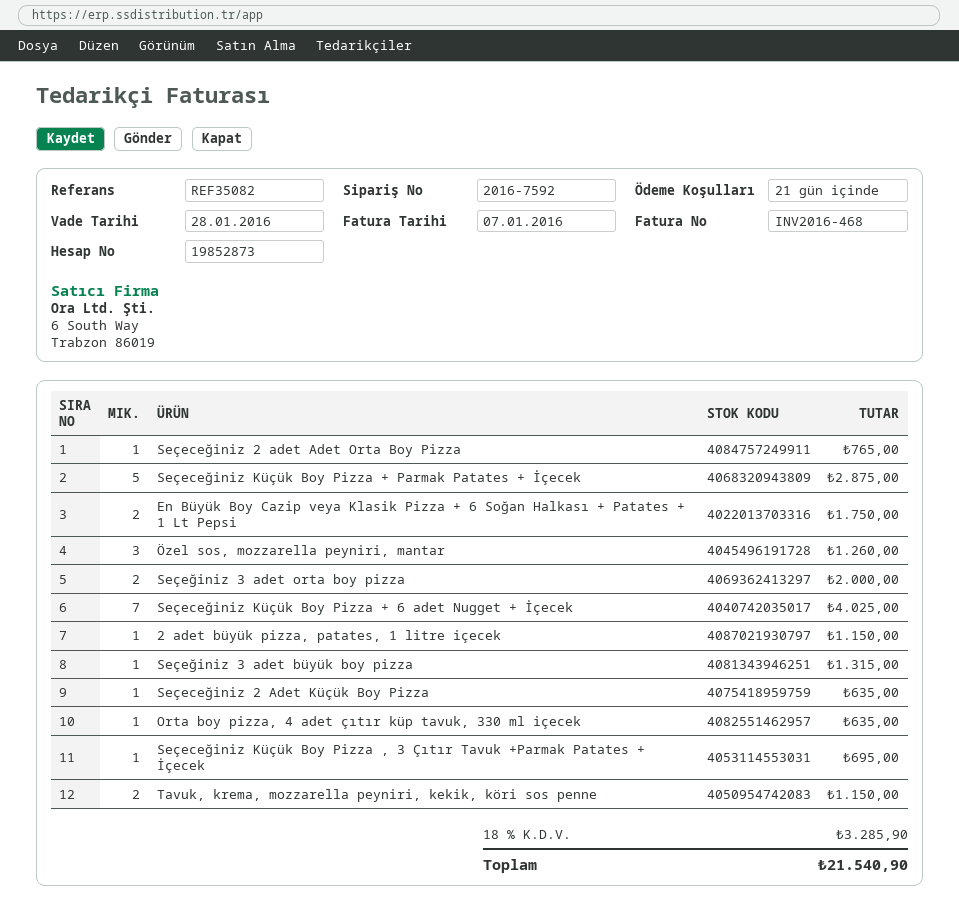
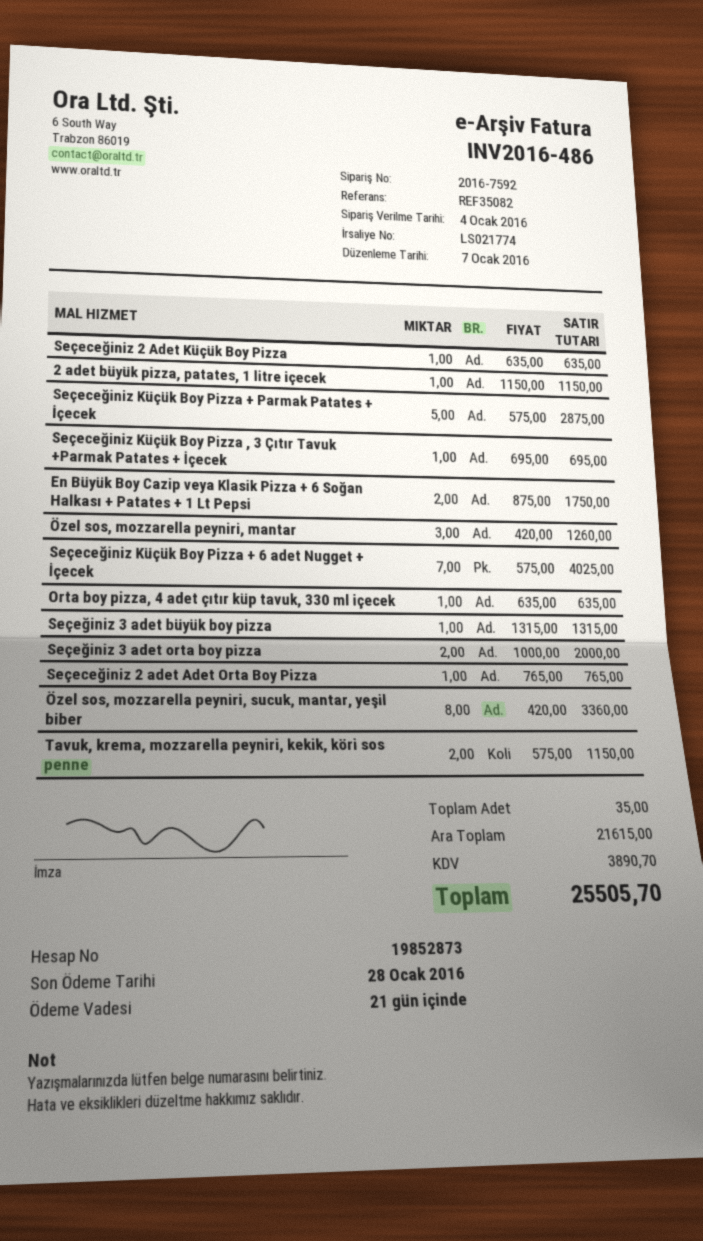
invoice number: INV2016-468 -> INV2016-486
Özel sos, mozzarella peyniri, sucuk, mantar, yeşil biber: none -> 8 for 3360.00
tax: 3285.90 -> 3890.70
total: 21540.90 -> 25505.70

